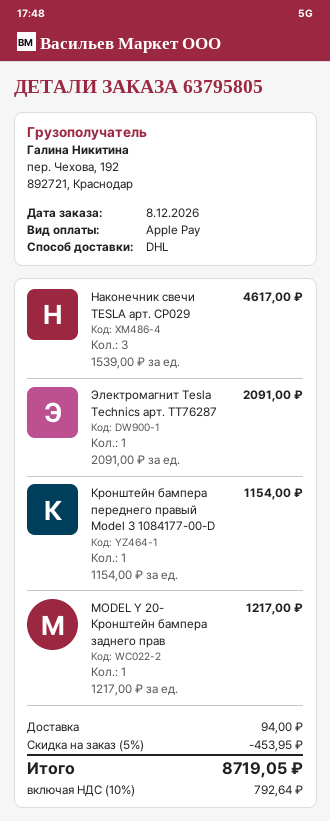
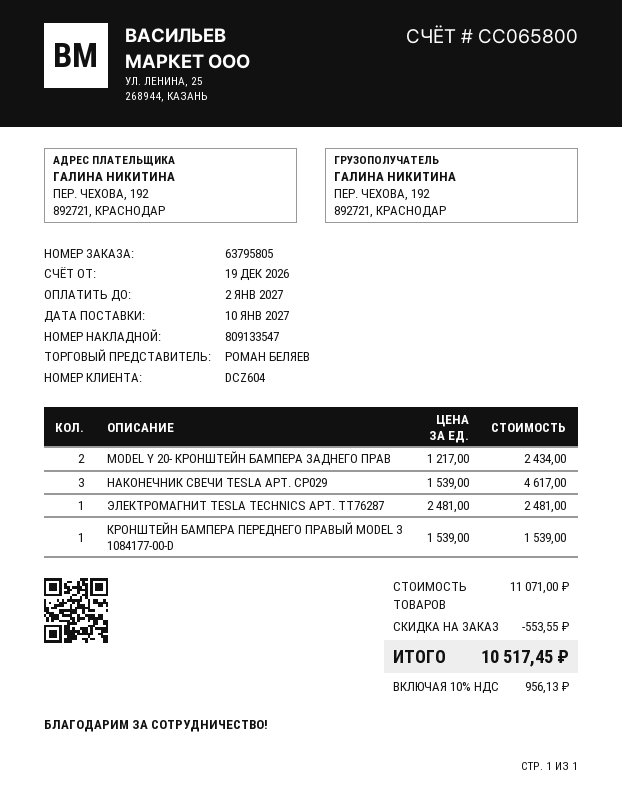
Электромагнит Tesla Technics арт. TT76287: 1 x 2091.00 = 2091.00 -> 1 x 2481.00 = 2481.00
Кронштейн бампера переднего правый Model 3 1084177-00-D: 1 x 1154.00 = 1154.00 -> 1 x 1539.00 = 1539.00
MODEL Y 20- Кронштейн бампера заднего прав: 1 x 1217.00 = 1217.00 -> 2 x 1217.00 = 2434.00
discount: 453.95 -> 553.55
shipping: 94.00 -> none
tax: 10% = 792.64 -> 10% = 956.13
total: 8719.05 -> 10517.45

